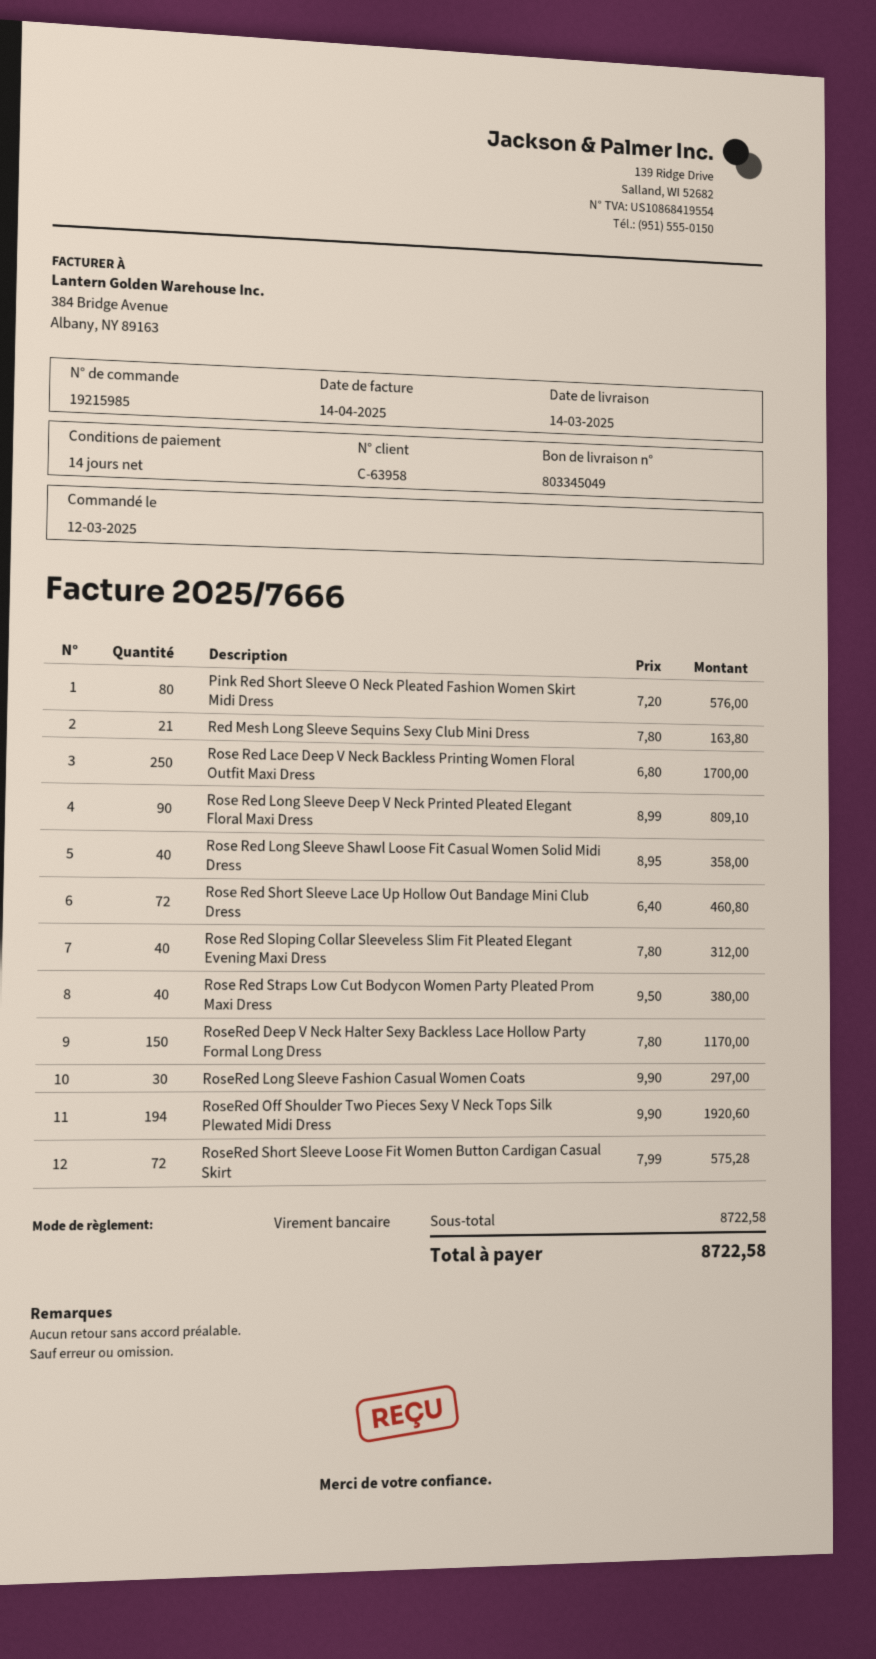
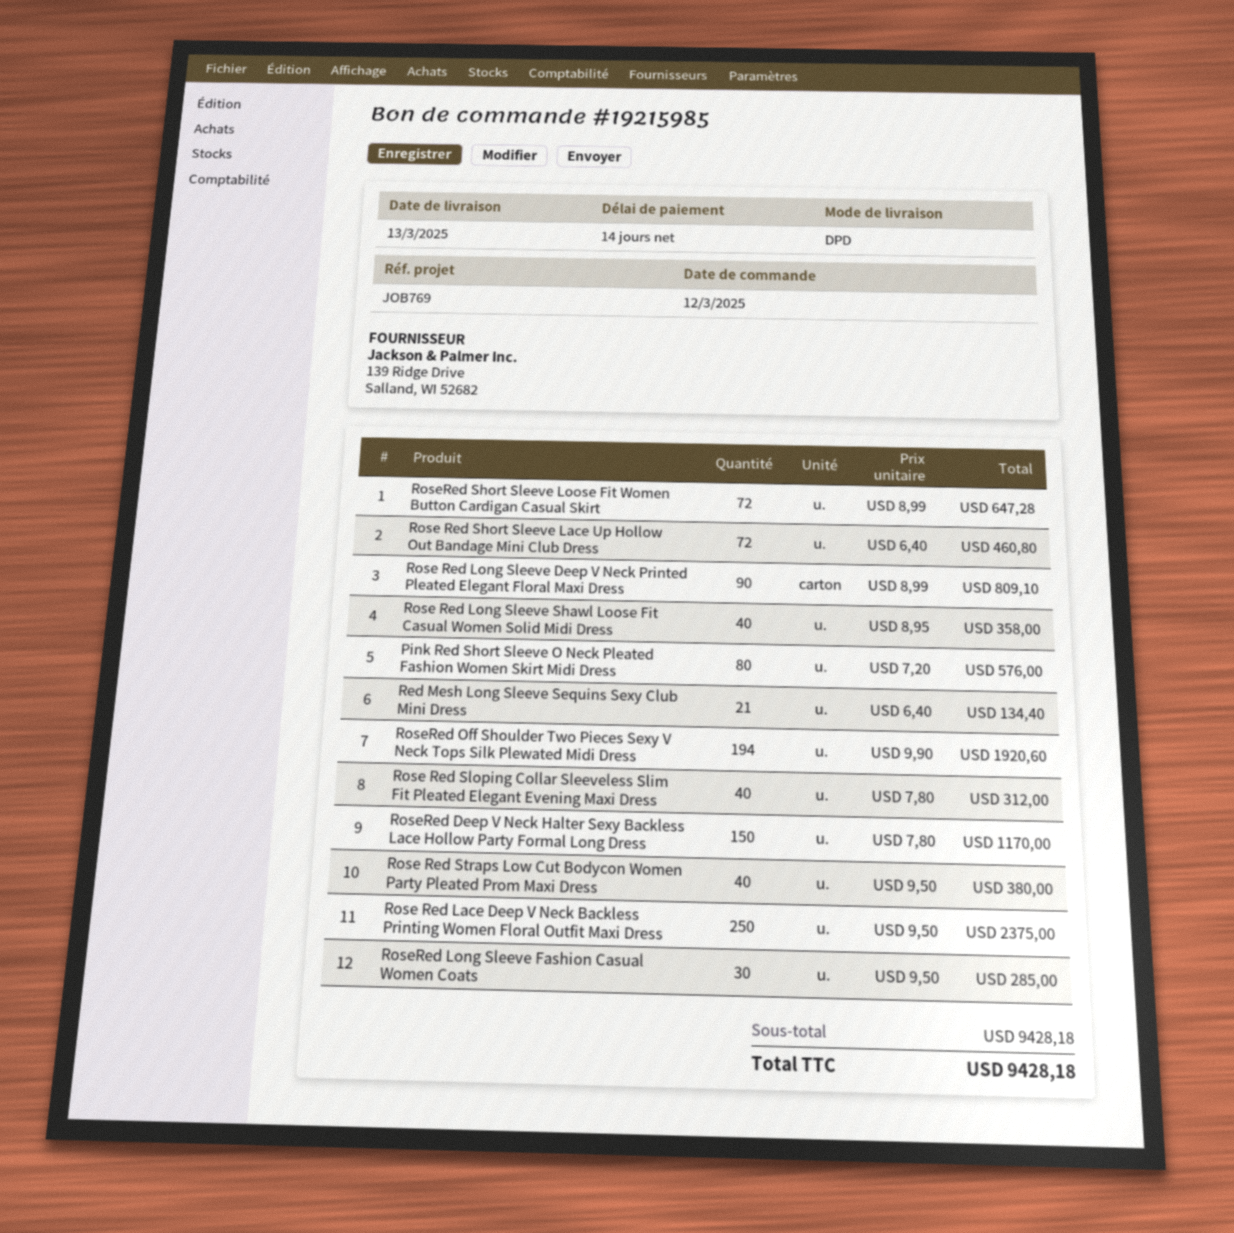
delivery date: 2025-03-14 -> 2025-03-13
Red Mesh Long Sleeve Sequins Sexy Club Mini Dress: 21 x 7.80 = 163.80 -> 21 x 6.40 = 134.40
Rose Red Lace Deep V Neck Backless Printing Women Floral Outfit Maxi Dress: 250 x 6.80 = 1700.00 -> 250 x 9.50 = 2375.00
RoseRed Long Sleeve Fashion Casual Women Coats: 30 x 9.90 = 297.00 -> 30 x 9.50 = 285.00
RoseRed Short Sleeve Loose Fit Women Button Cardigan Casual Skirt: 72 x 7.99 = 575.28 -> 72 x 8.99 = 647.28
subtotal: 8722.58 -> 9428.18
total: 8722.58 -> 9428.18

